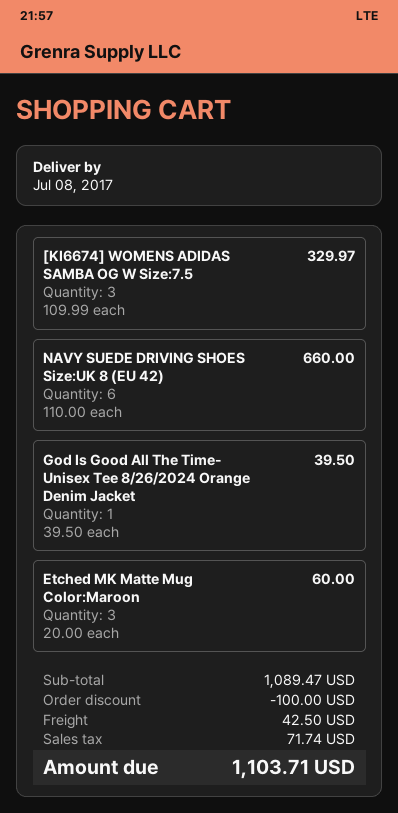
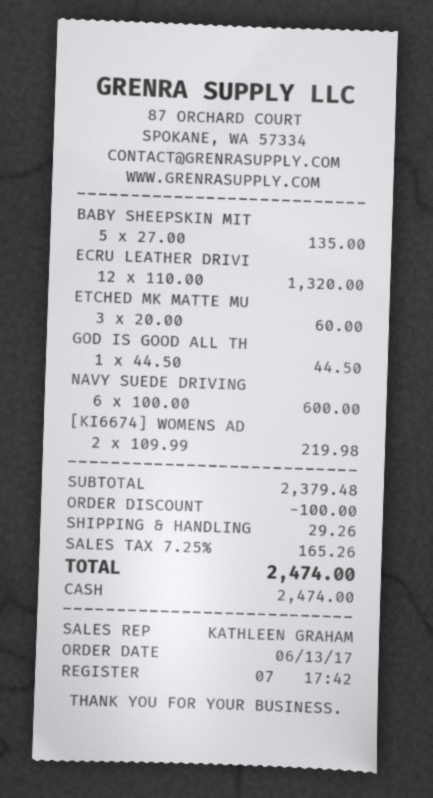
[KI6674] WOMENS ADIDAS SAMBA OG W Size:7.5: 3 x 109.99 = 329.97 -> 2 x 109.99 = 219.98
NAVY SUEDE DRIVING SHOES Size:UK 8 (EU 42): 6 x 110.00 = 660.00 -> 6 x 100.00 = 600.00
God Is Good All The Time- Unisex Tee 8/26/2024 Orange Denim Jacket: 1 x 39.50 = 39.50 -> 1 x 44.50 = 44.50
BABY SHEEPSKIN MIT: none -> 5 x 27.00 = 135.00
ECRU LEATHER DRIVI: none -> 12 x 110.00 = 1320.00
subtotal: 1089.47 -> 2379.48
shipping: 42.50 -> 29.26
tax: 71.74 -> 165.26
total: 1103.71 -> 2474.00

